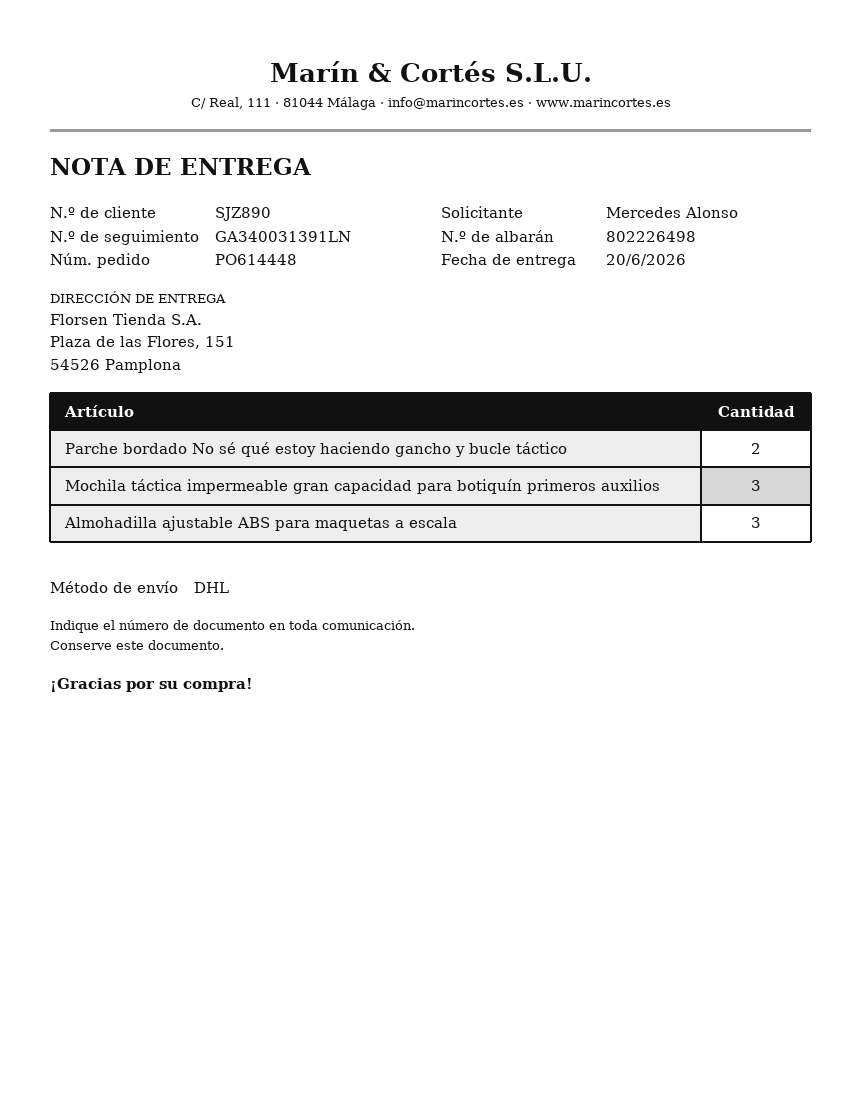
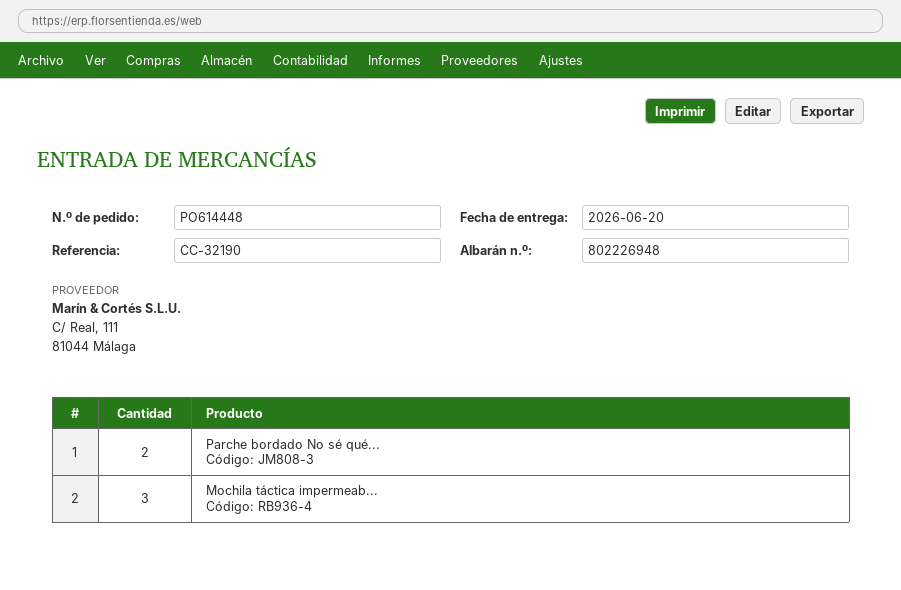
delivery note number: 802226498 -> 802226948
Almohadilla ajustable ABS para maquetas a escala: 3 -> none

